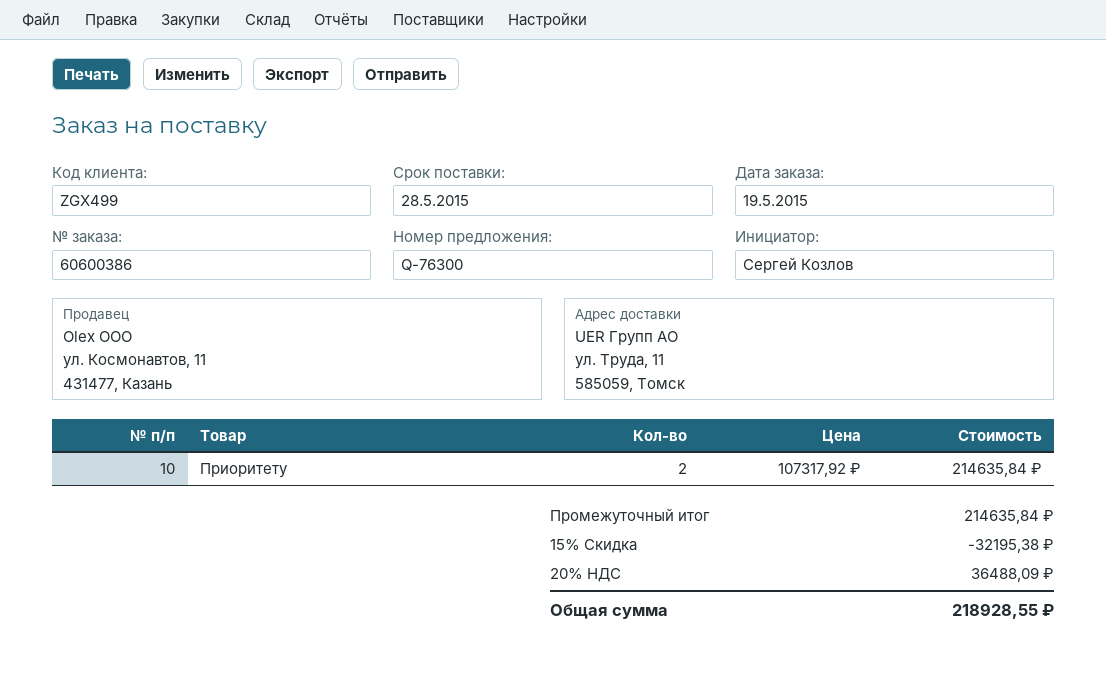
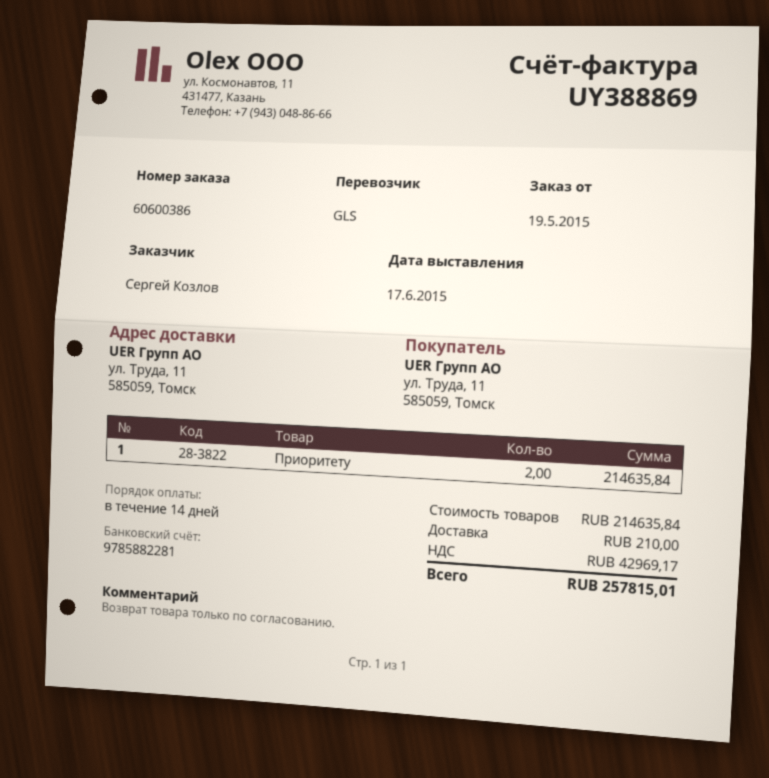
discount: 15% = 32195.38 -> none
shipping: none -> 210.00
tax: 36488.09 -> 42969.17
total: 218928.55 -> 257815.01

